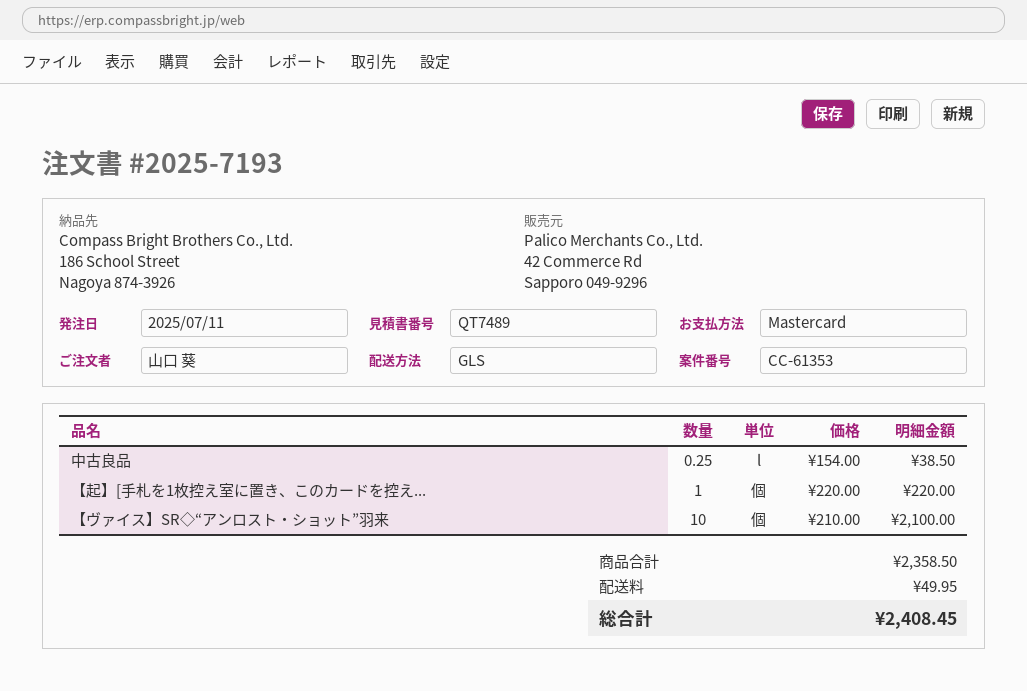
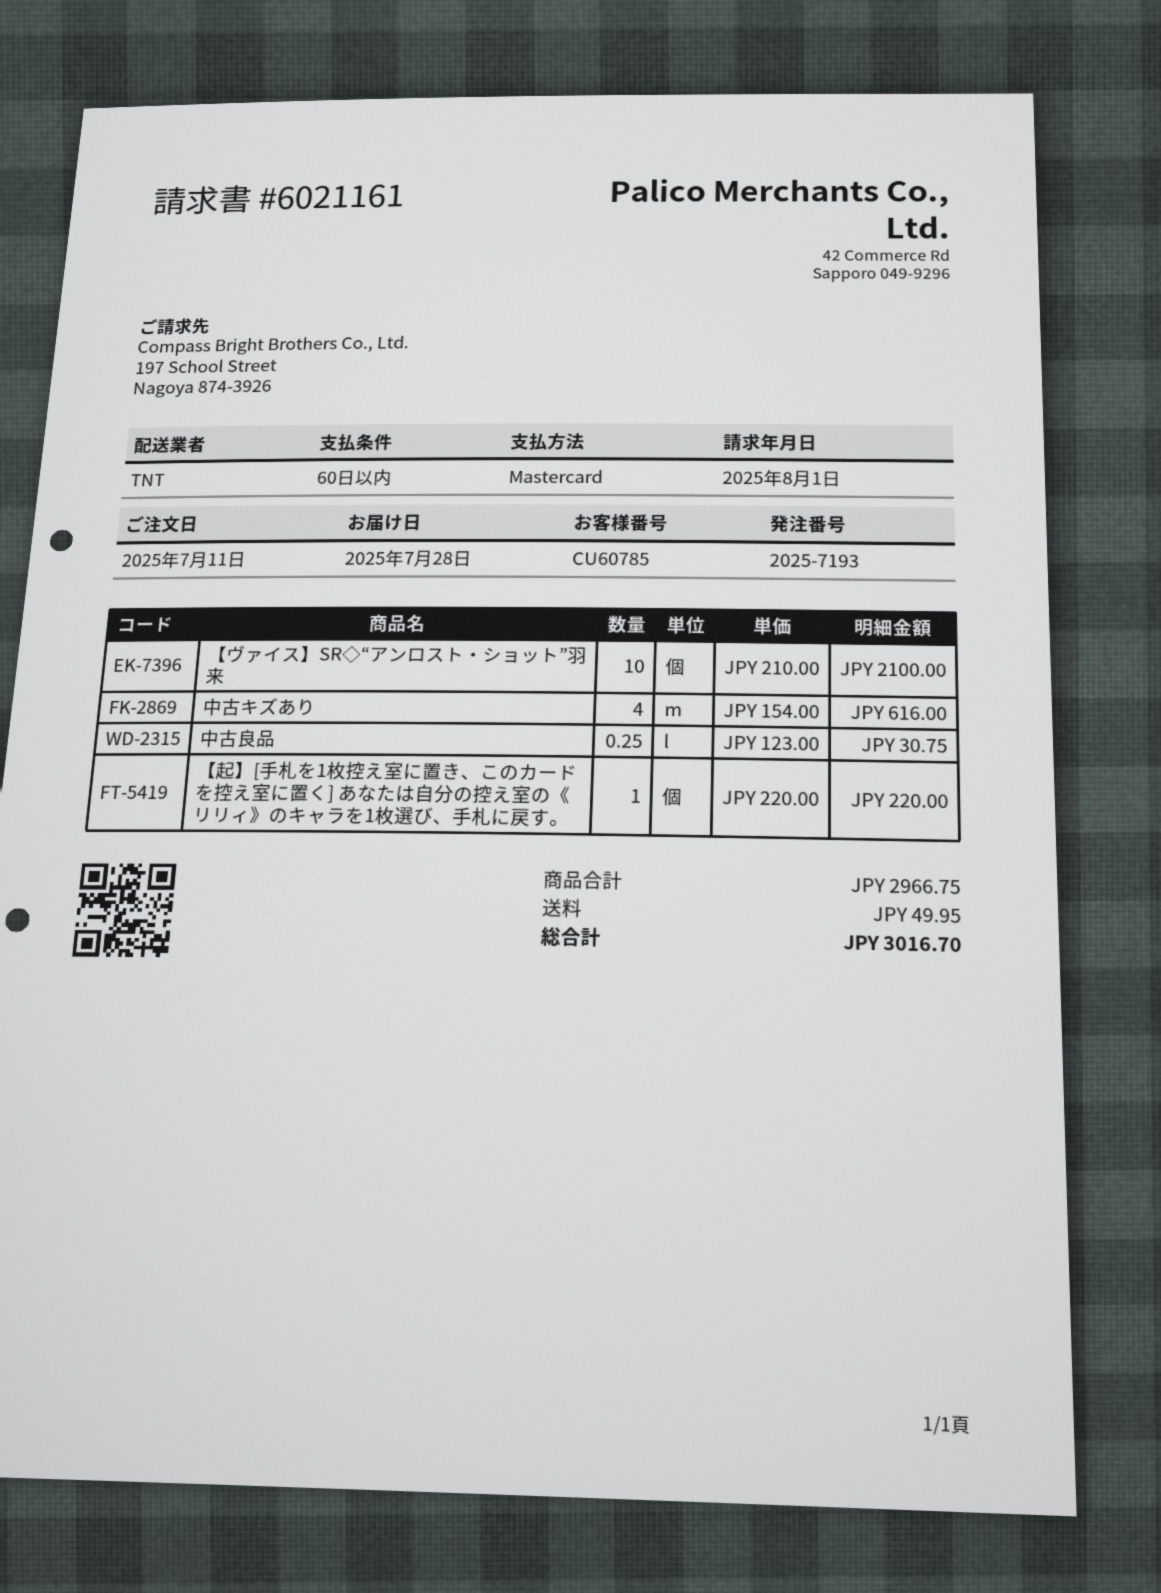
shipping method: GLS -> TNT
中古良品: 0.25 x 154.00 = 38.50 -> 0.25 x 123.00 = 30.75
中古キズあり: none -> 4 x 154.00 = 616.00
subtotal: 2358.50 -> 2966.75
total: 2408.45 -> 3016.70

